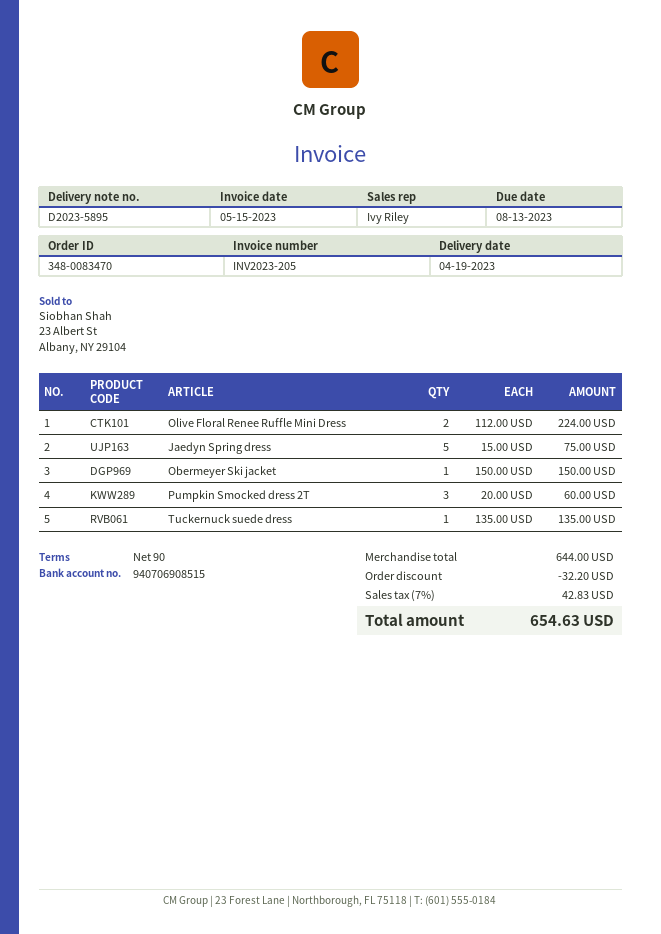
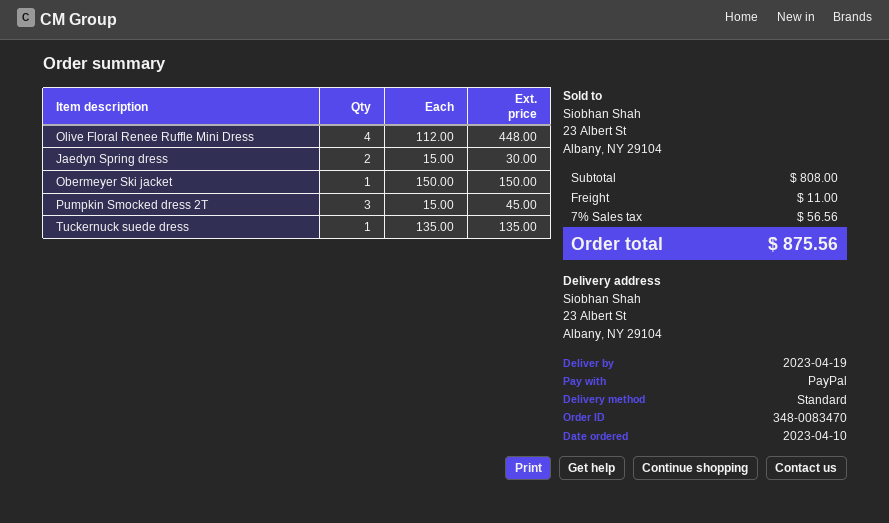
Olive Floral Renee Ruffle Mini Dress: 2 x 112.00 = 224.00 -> 4 x 112.00 = 448.00
Jaedyn Spring dress: 5 x 15.00 = 75.00 -> 2 x 15.00 = 30.00
Pumpkin Smocked dress 2T: 3 x 20.00 = 60.00 -> 3 x 15.00 = 45.00
subtotal: 644.00 -> 808.00
discount: 32.20 -> none
shipping: none -> 11.00
tax: 7% = 42.83 -> 7% = 56.56
total: 654.63 -> 875.56

